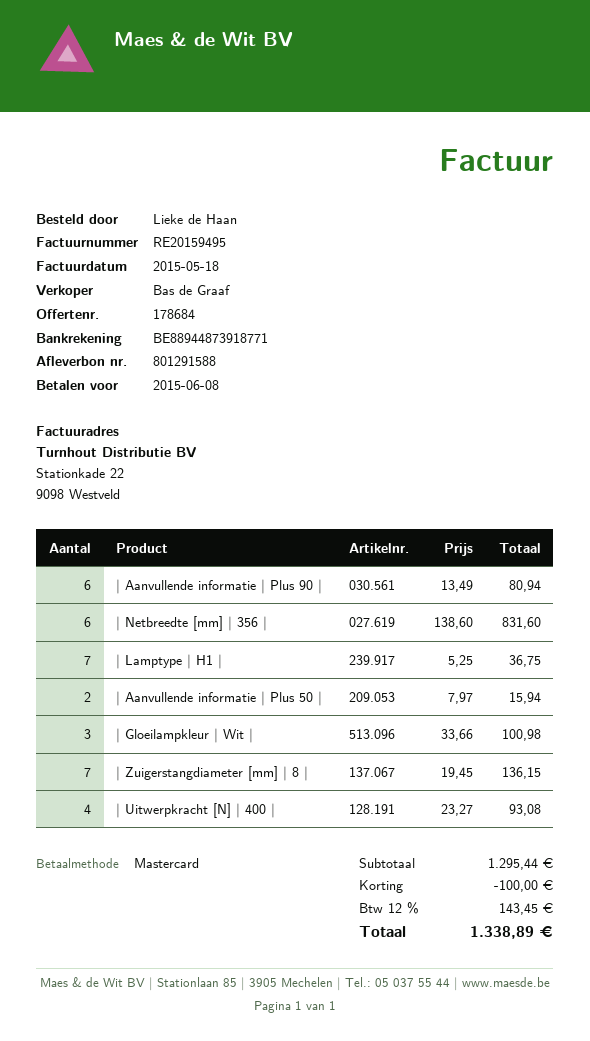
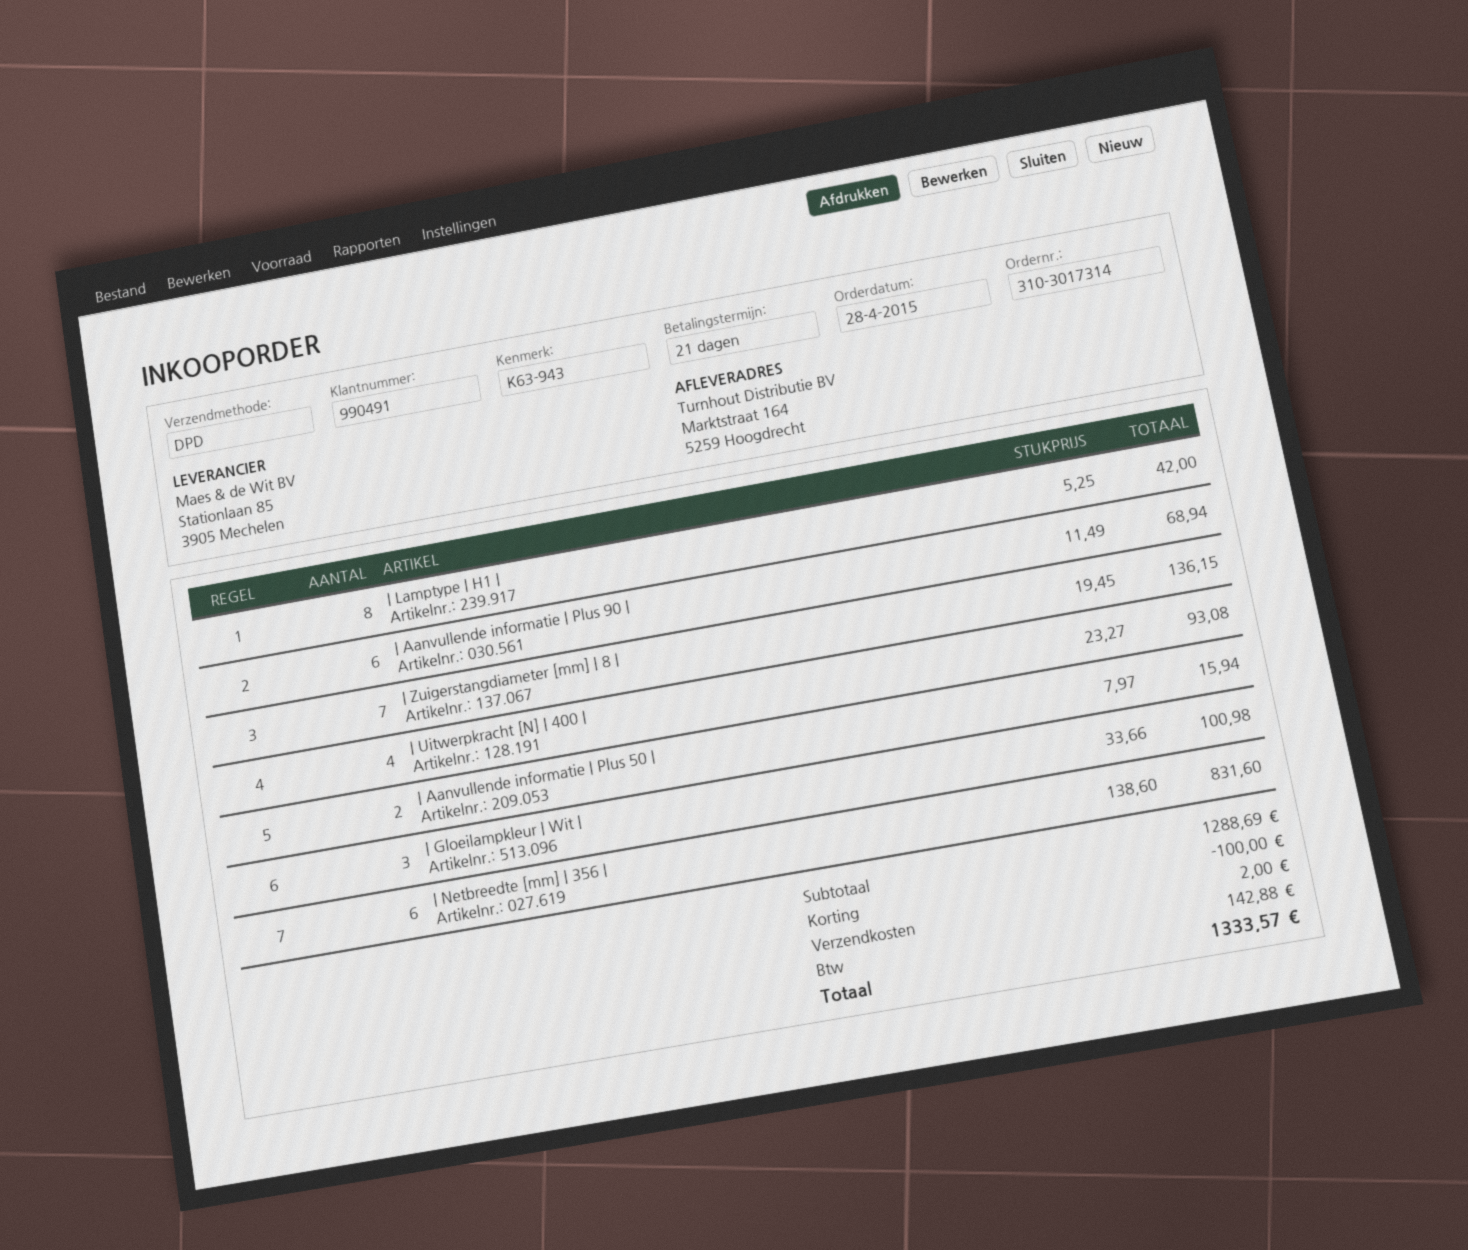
| Aanvullende informatie | Plus 90 |: 6 x 13.49 = 80.94 -> 6 x 11.49 = 68.94
| Lamptype | H1 |: 7 x 5.25 = 36.75 -> 8 x 5.25 = 42.00
subtotal: 1295.44 -> 1288.69
shipping: none -> 2.00
tax: 143.45 -> 142.88
total: 1338.89 -> 1333.57

